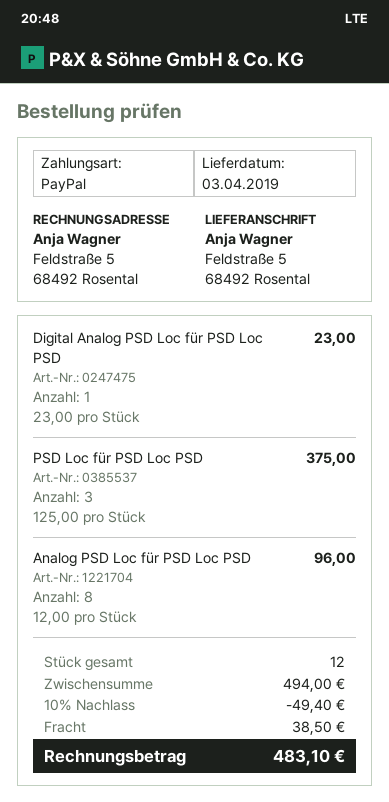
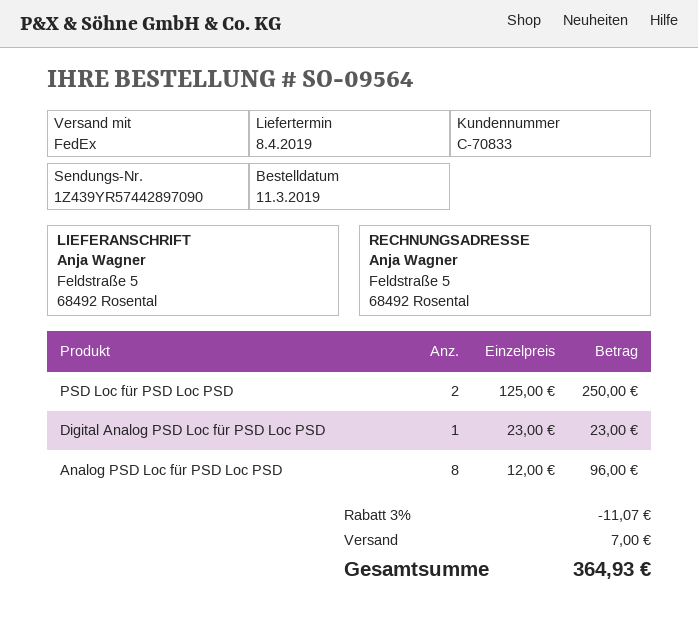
delivery date: 2019-04-03 -> 2019-04-08
PSD Loc für PSD Loc PSD: 3 x 125.00 = 375.00 -> 2 x 125.00 = 250.00
discount: 10% = 49.40 -> 3% = 11.07
shipping: 38.50 -> 7.00
total: 483.10 -> 364.93

